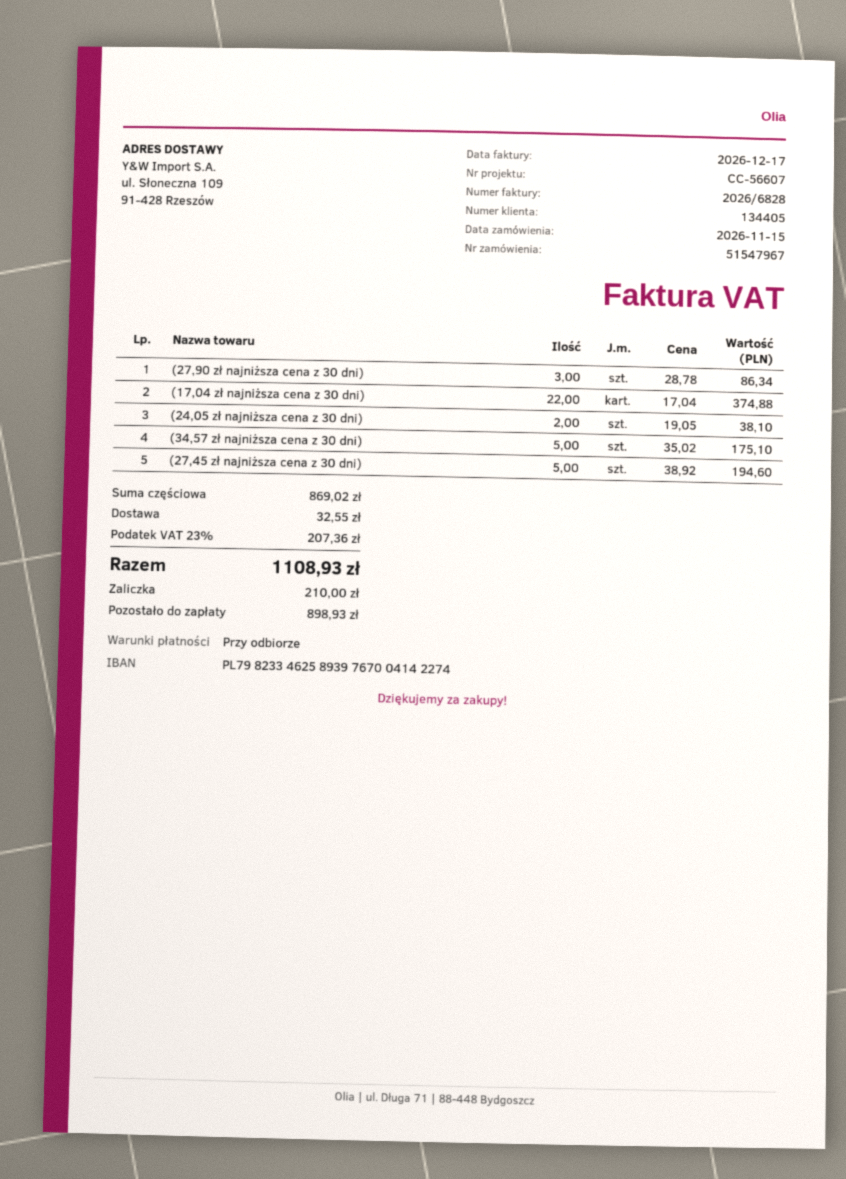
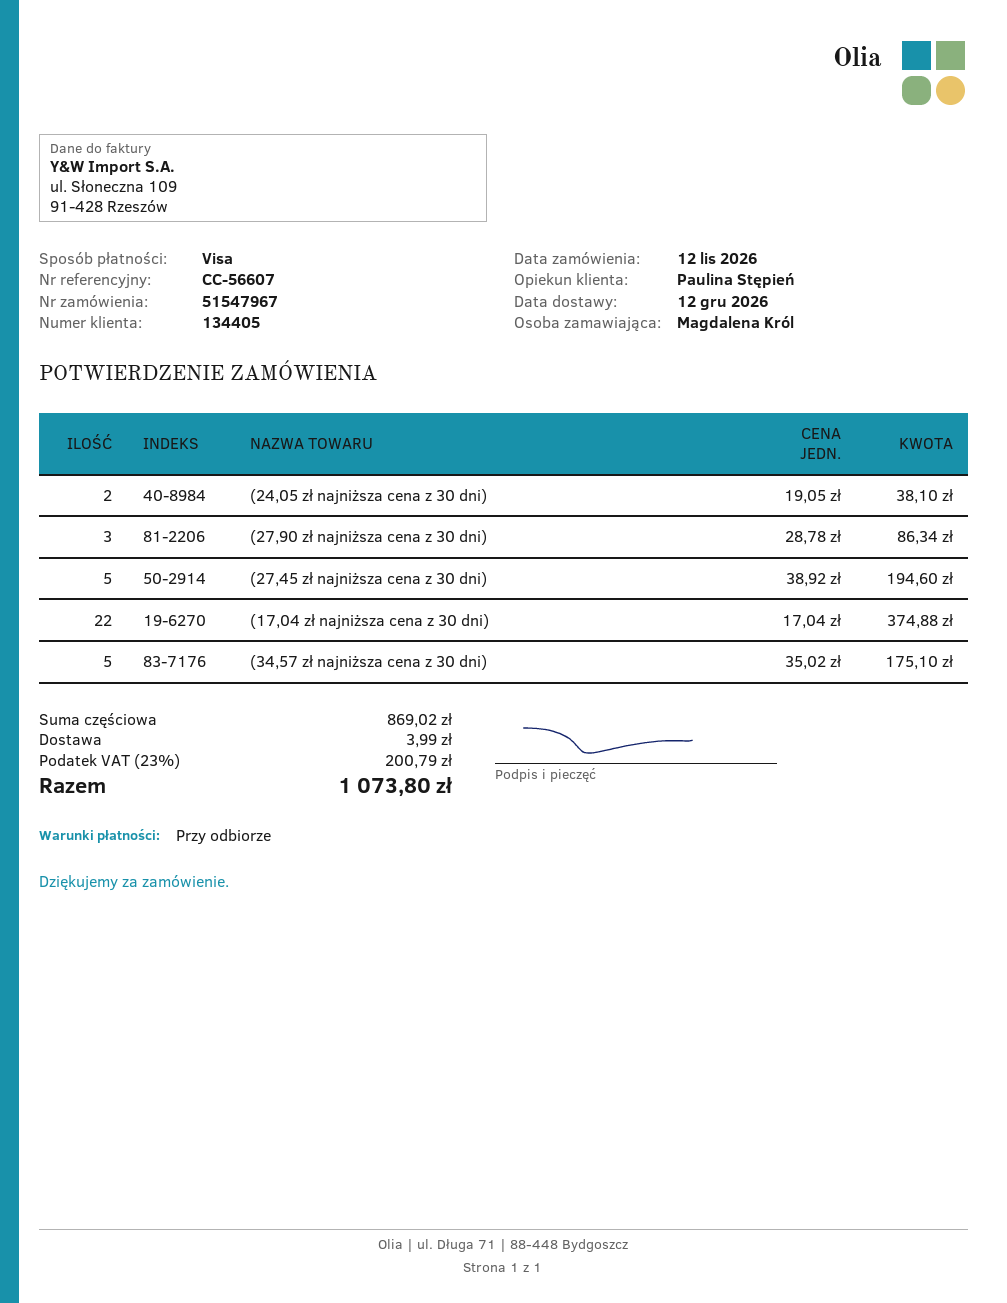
order date: 2026-11-15 -> 2026-11-12
shipping: 32.55 -> 3.99
tax: 23% = 207.36 -> 23% = 200.79
total: 1108.93 -> 1073.80

